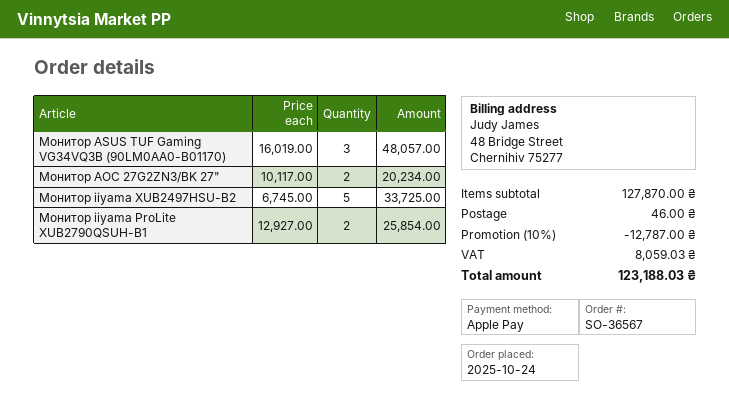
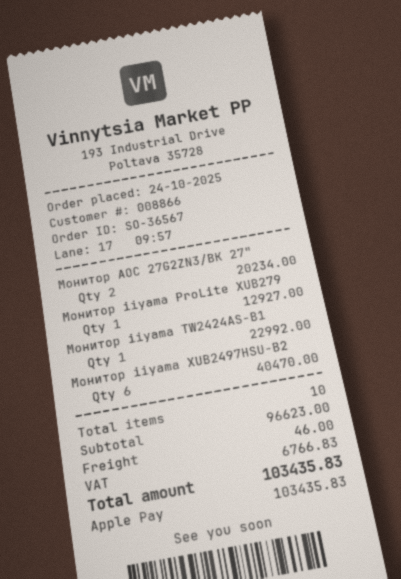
Монитор ASUS TUF Gaming VG34VQ3B (90LM0AA0-B01170): 3 for 48057.00 -> none
Монитор iiyama XUB2497HSU-B2: 5 for 33725.00 -> 6 for 40470.00
Монитор iiyama ProLite XUB2790QSUH-B1: 2 for 25854.00 -> 1 for 12927.00
Монитор iiyama TW2424AS-B1: none -> 1 for 22992.00
subtotal: 127870.00 -> 96623.00
discount: 10% = 12787.00 -> none
tax: 8059.03 -> 6766.83
total: 123188.03 -> 103435.83

